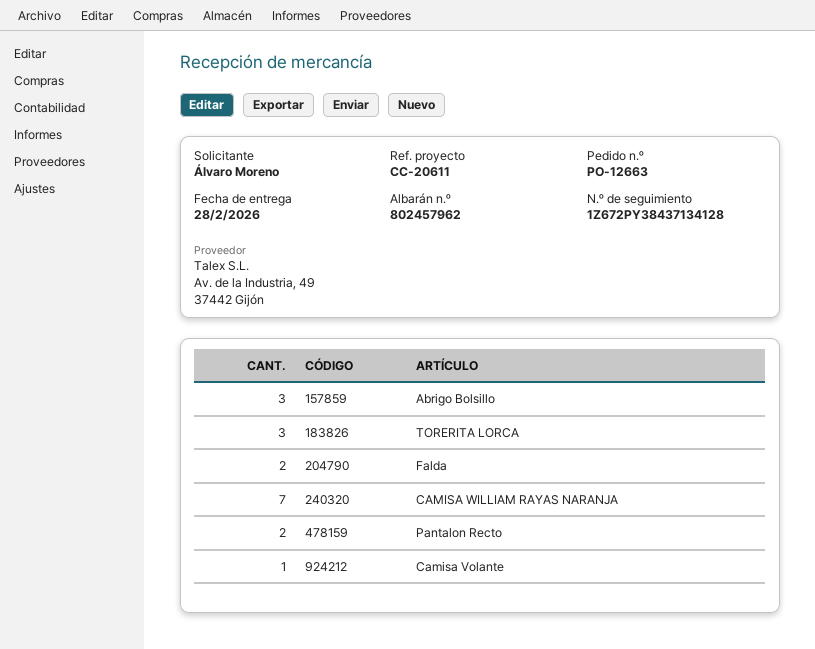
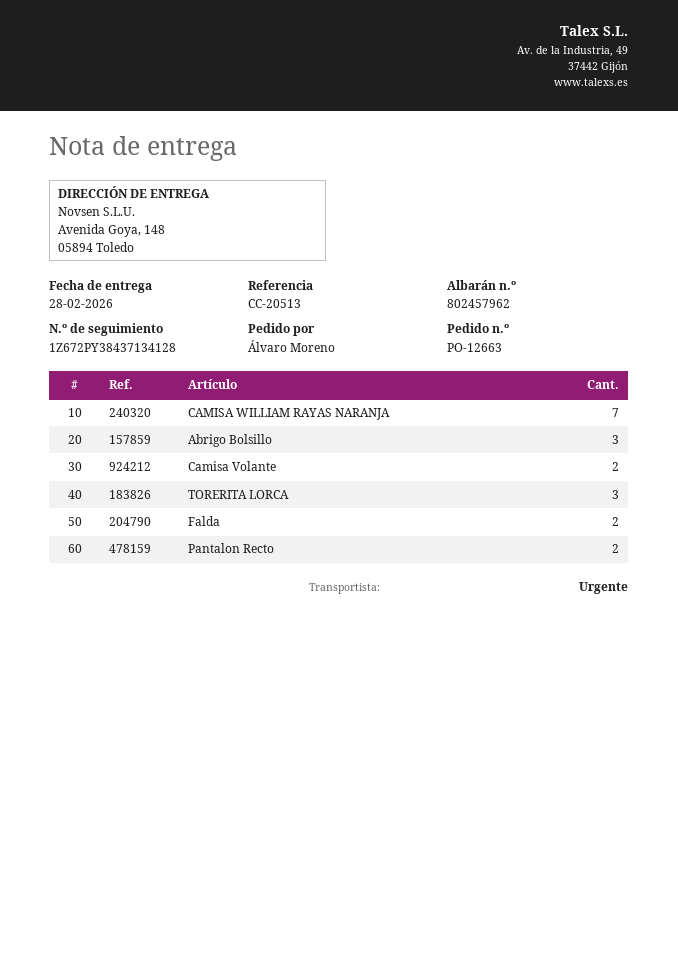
reference: CC-20611 -> CC-20513
Camisa Volante: 1 -> 2

